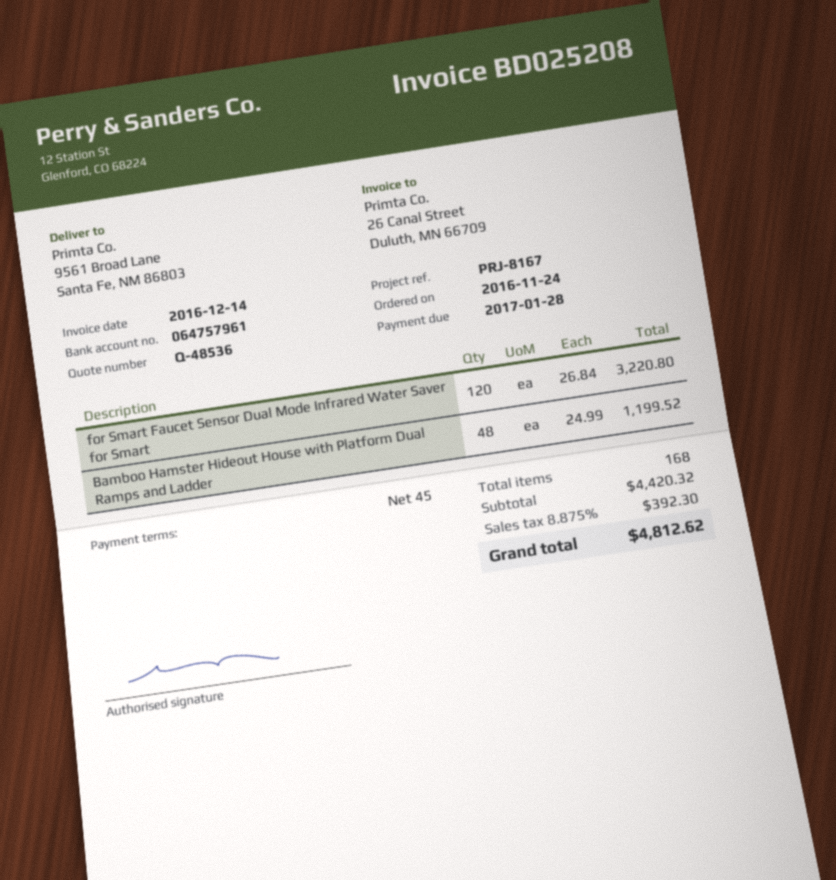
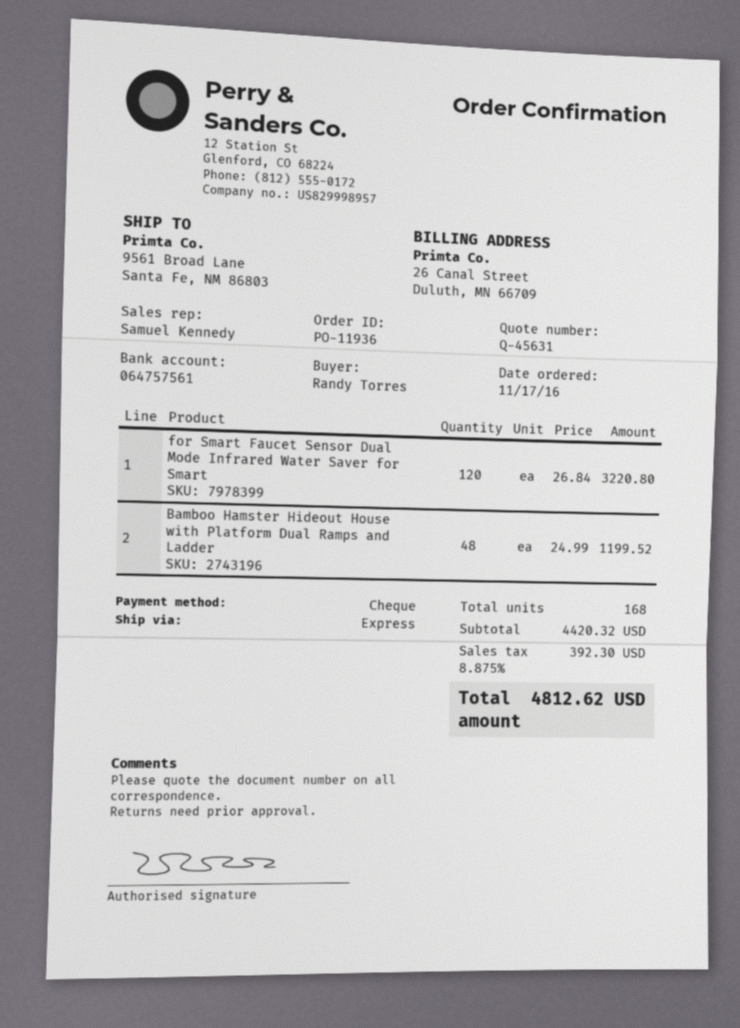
quote number: Q-48536 -> Q-45631
order date: 2016-11-24 -> 2016-11-17
bank account: 064757961 -> 064757561

